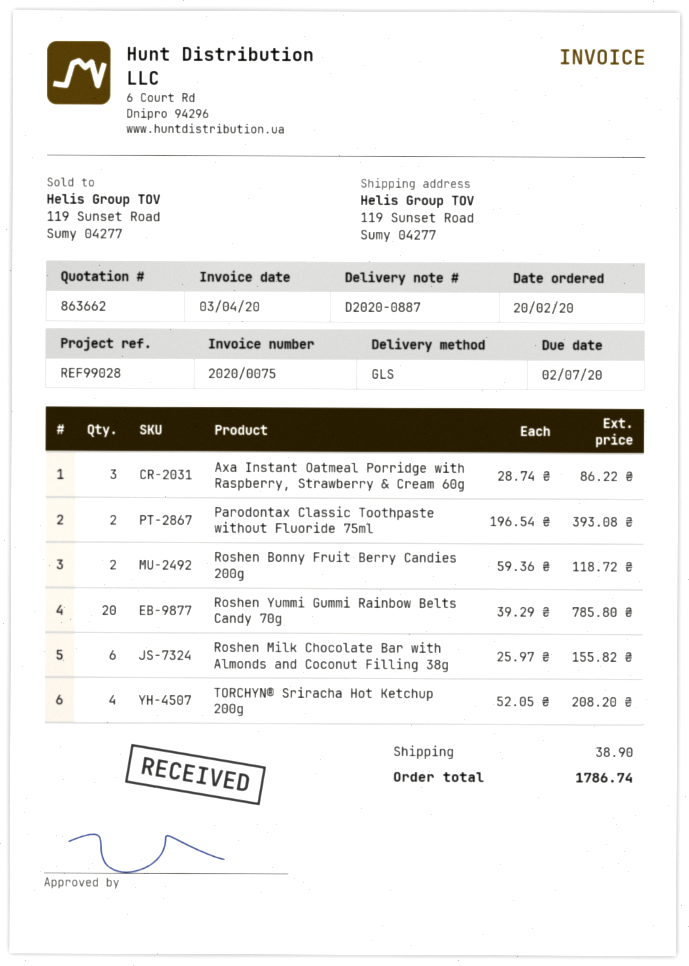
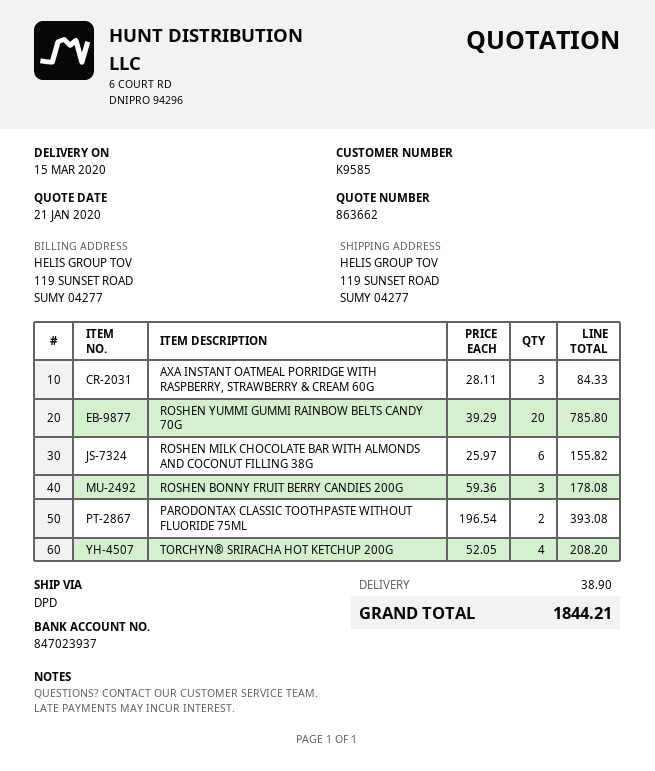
shipping method: GLS -> DPD
Axa Instant Oatmeal Porridge with Raspberry, Strawberry & Cream 60g: 3 x 28.74 = 86.22 -> 3 x 28.11 = 84.33
Roshen Bonny Fruit Berry Candies 200g: 2 x 59.36 = 118.72 -> 3 x 59.36 = 178.08
total: 1786.74 -> 1844.21

